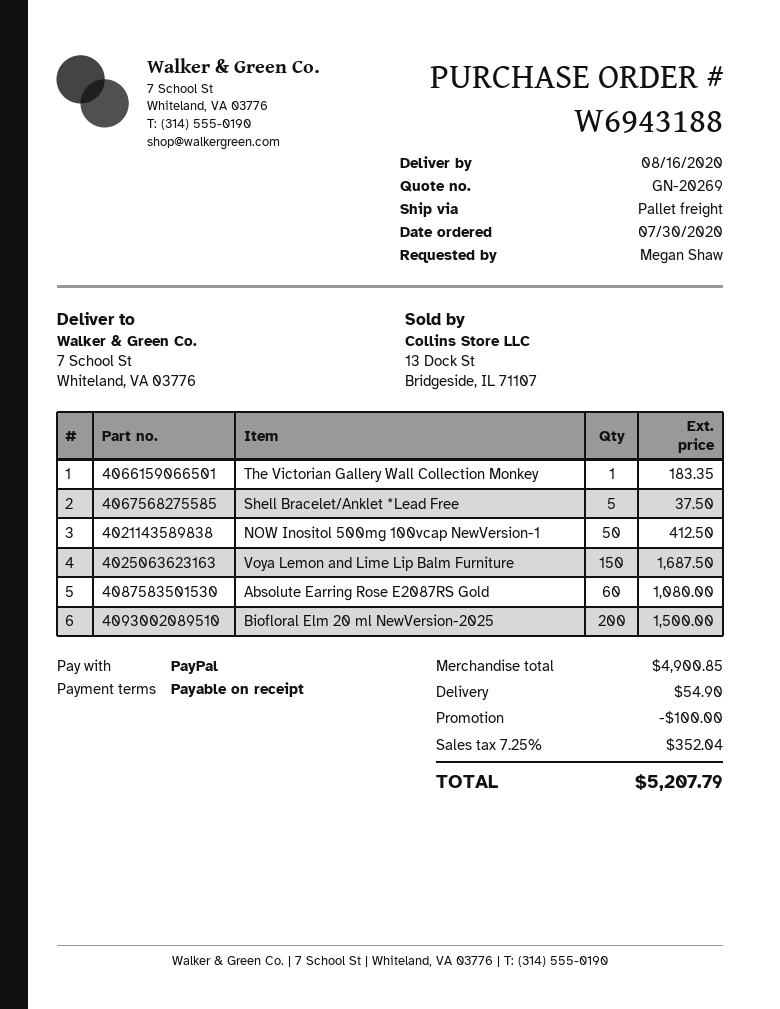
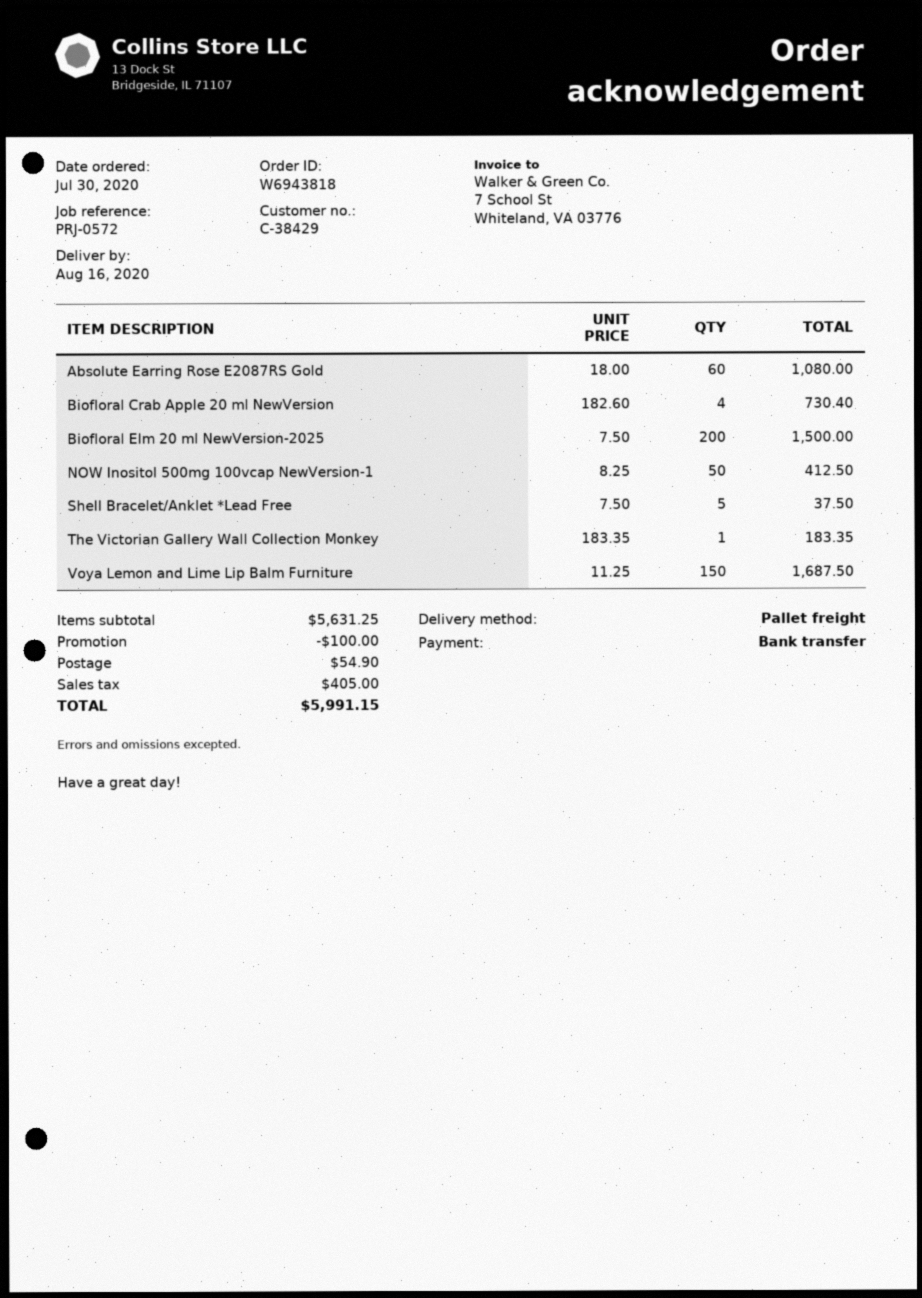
order number: W6943188 -> W6943818
payment method: PayPal -> bank transfer
Biofloral Crab Apple 20 ml NewVersion: none -> 4 for 730.40
subtotal: 4900.85 -> 5631.25
tax: 352.04 -> 405.00
total: 5207.79 -> 5991.15

